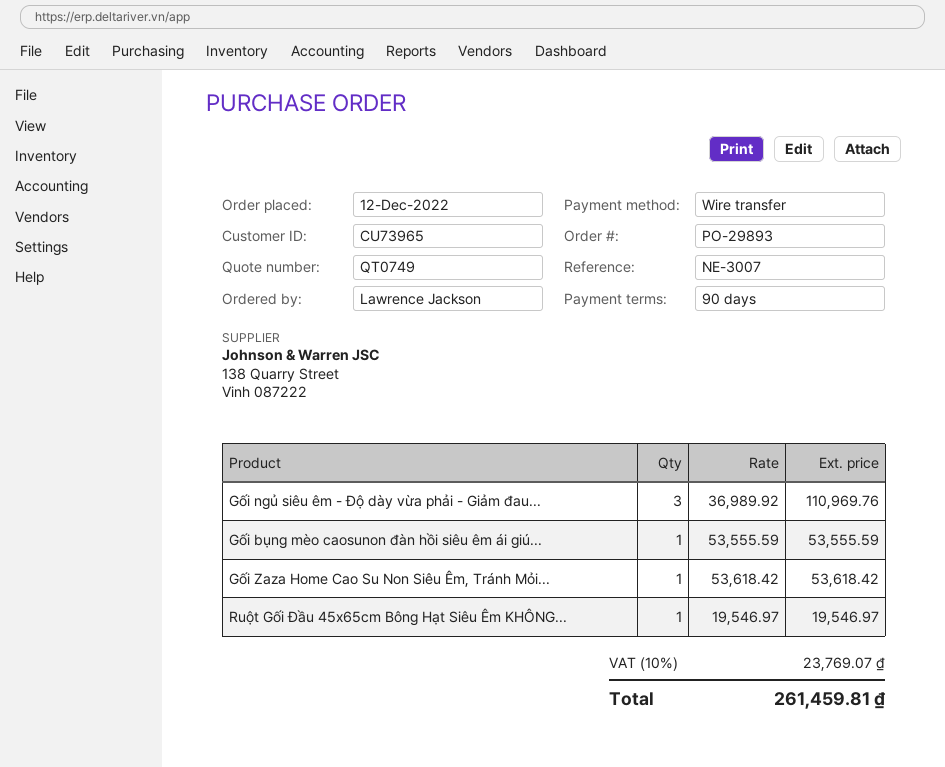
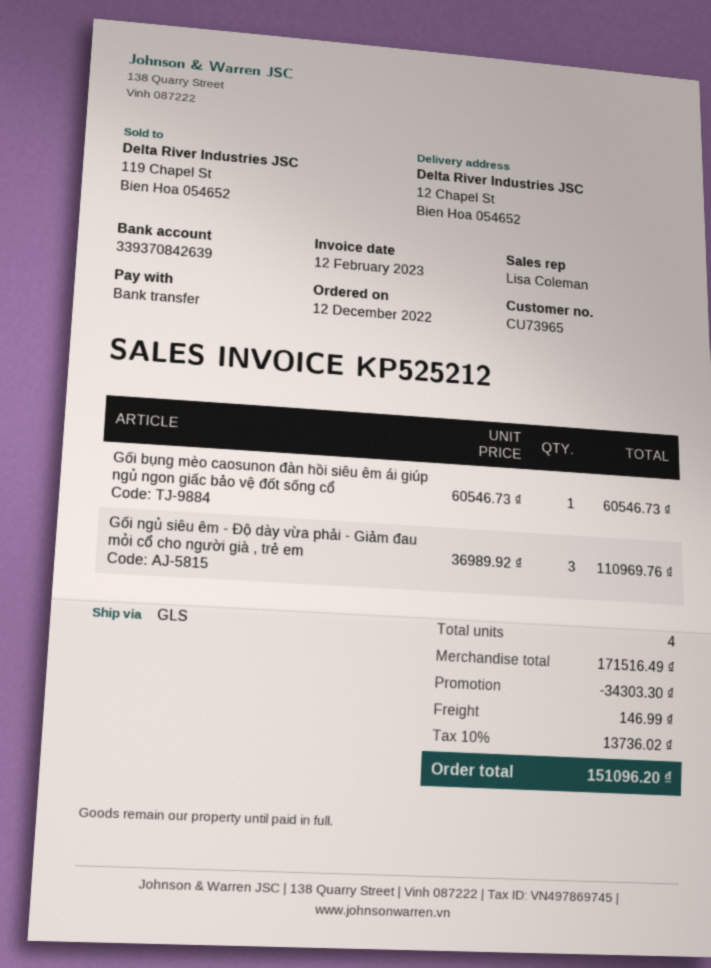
Gối bụng mèo caosunon đàn hồi siêu êm ái giú...: 1 x 53555.59 = 53555.59 -> 1 x 60546.73 = 60546.73
Gối Zaza Home Cao Su Non Siêu Êm, Tránh Mỏi...: 1 x 53618.42 = 53618.42 -> none
Ruột Gối Đầu 45x65cm Bông Hạt Siêu Êm KHÔNG...: 1 x 19546.97 = 19546.97 -> none
discount: none -> 34303.30
shipping: none -> 146.99
tax: 10% = 23769.07 -> 10% = 13736.02
total: 261459.81 -> 151096.20

